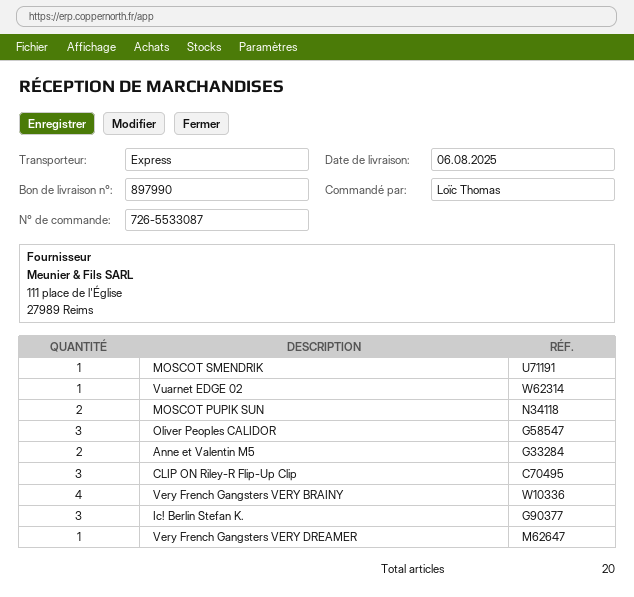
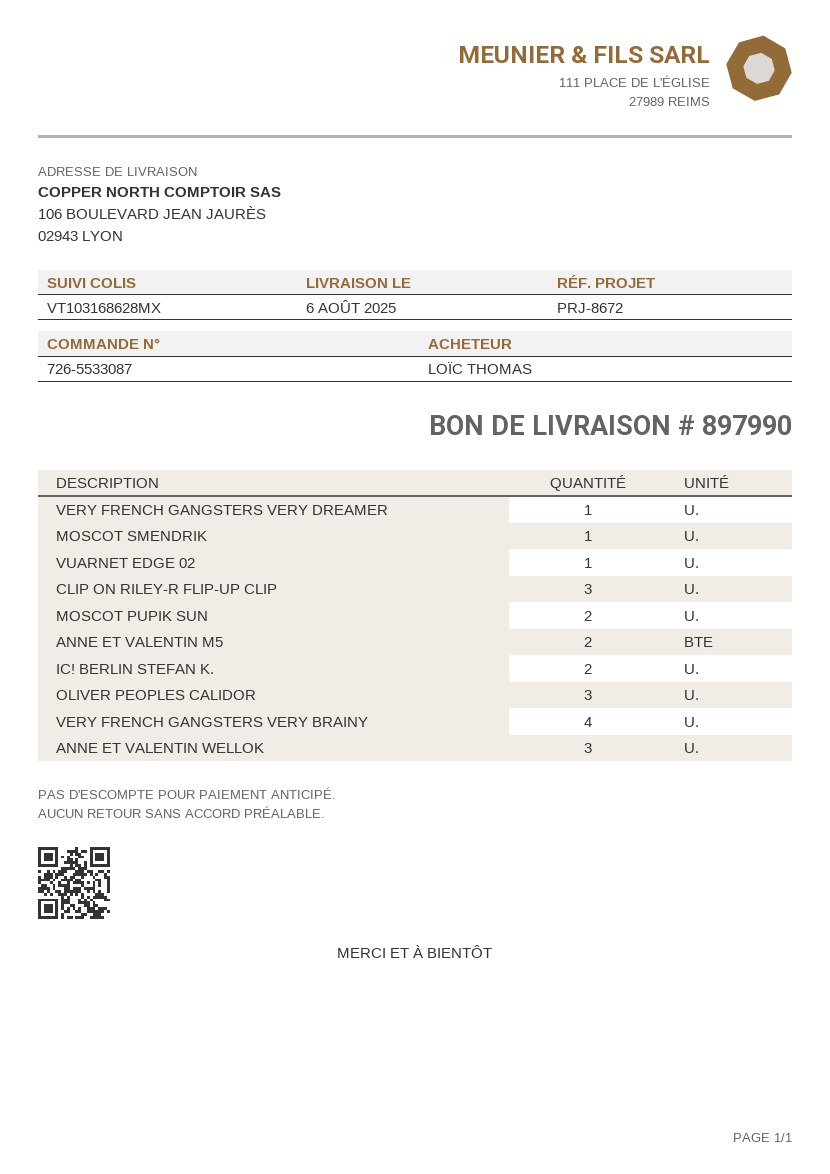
Ic! Berlin Stefan K.: 3 -> 2
ANNE ET VALENTIN WELLOK: none -> 3

